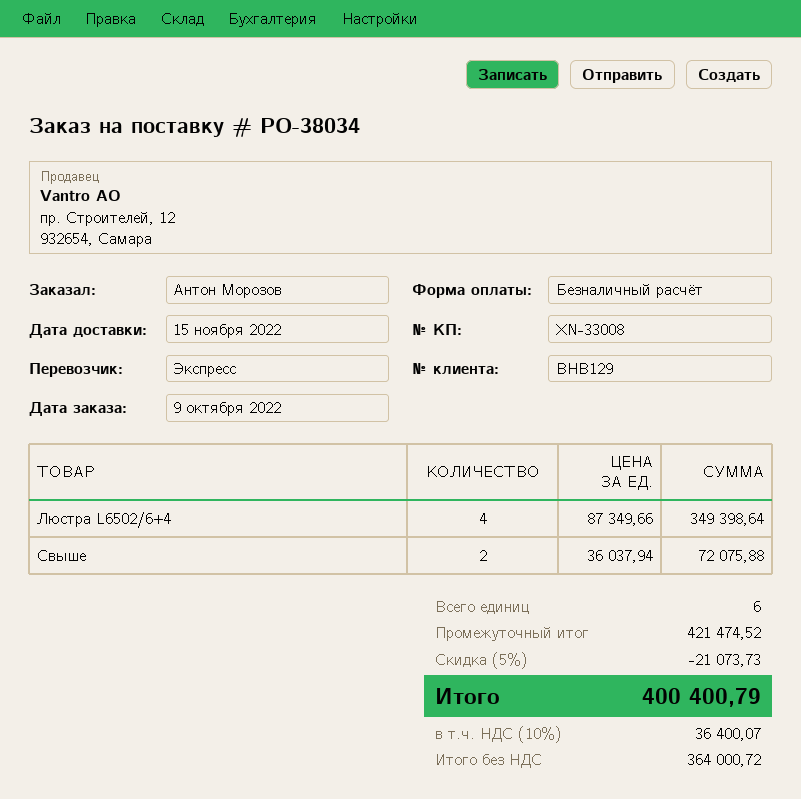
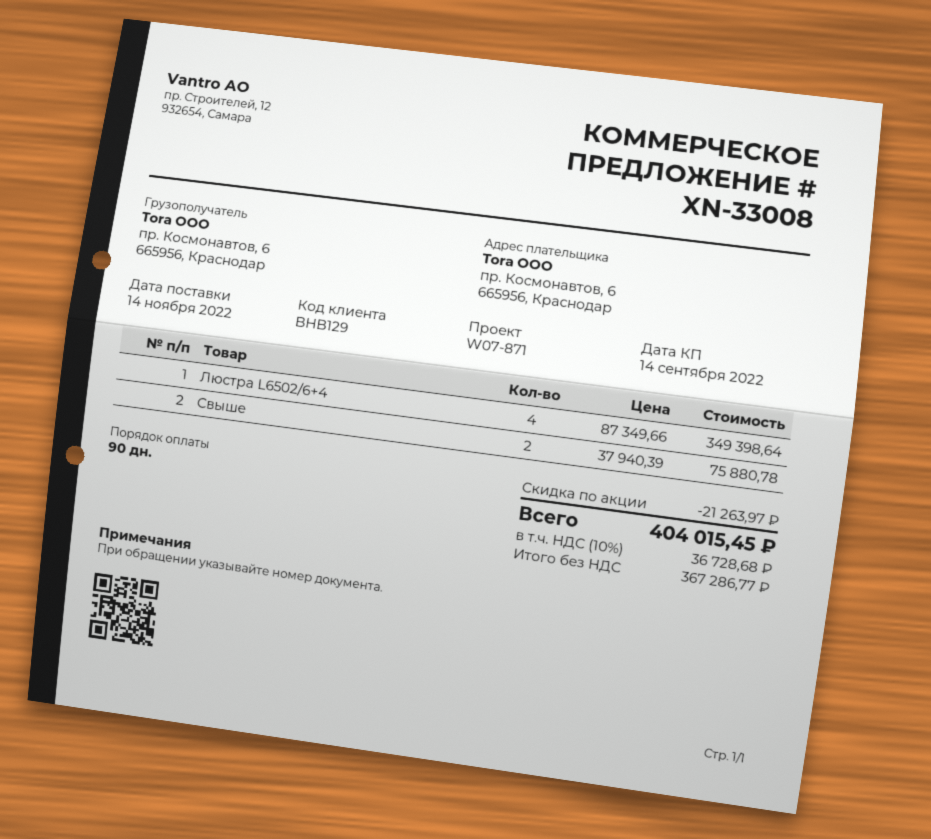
delivery date: 2022-11-15 -> 2022-11-14
Свыше: 2 x 36037.94 = 72075.88 -> 2 x 37940.39 = 75880.78
discount: 21073.73 -> 21263.97
net: 364000.72 -> 367286.77
tax: 10% = 36400.07 -> 10% = 36728.68
total: 400400.79 -> 404015.45

